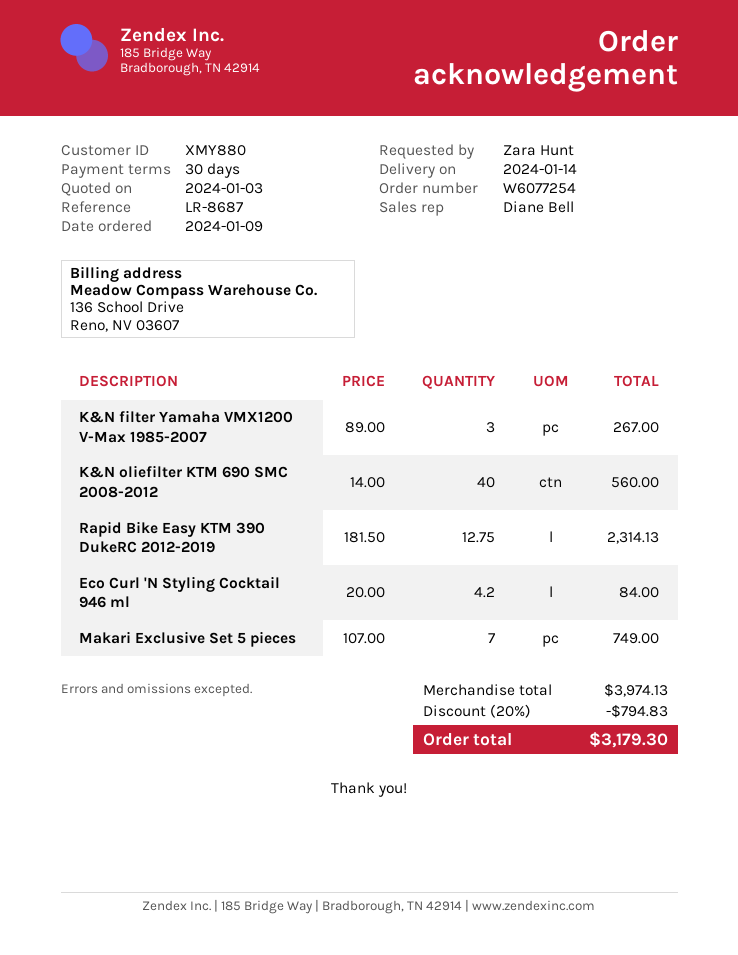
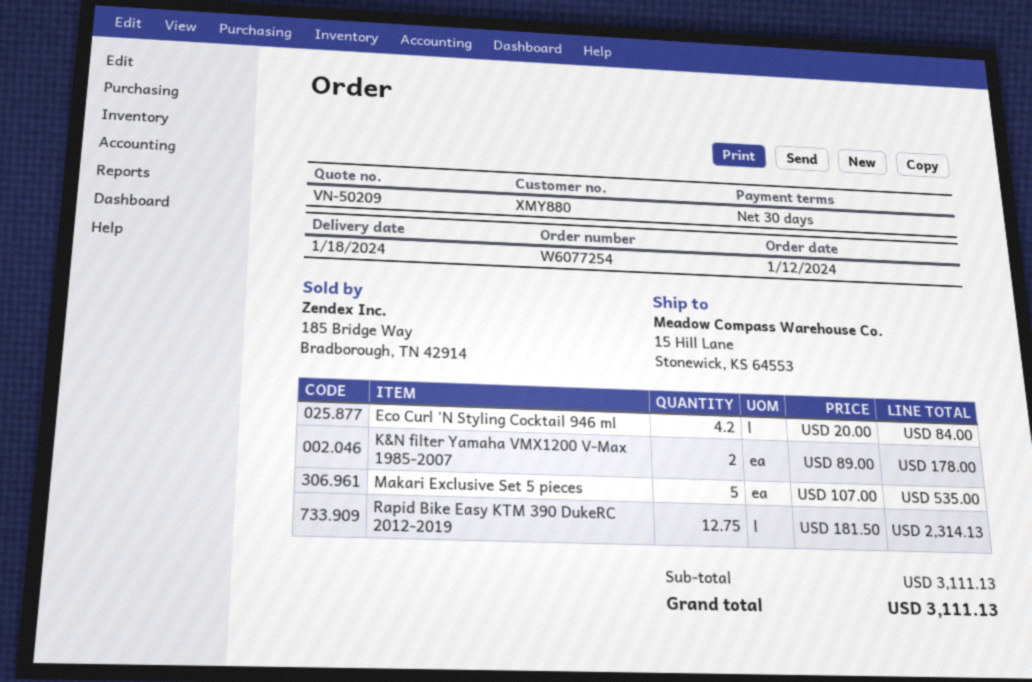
order date: 2024-01-09 -> 2024-01-12
delivery date: 2024-01-14 -> 2024-01-18
K&N filter Yamaha VMX1200 V-Max 1985-2007: 3 x 89.00 = 267.00 -> 2 x 89.00 = 178.00
K&N oliefilter KTM 690 SMC 2008-2012: 40 x 14.00 = 560.00 -> none
Makari Exclusive Set 5 pieces: 7 x 107.00 = 749.00 -> 5 x 107.00 = 535.00
subtotal: 3974.13 -> 3111.13
discount: 20% = 794.83 -> none
total: 3179.30 -> 3111.13

